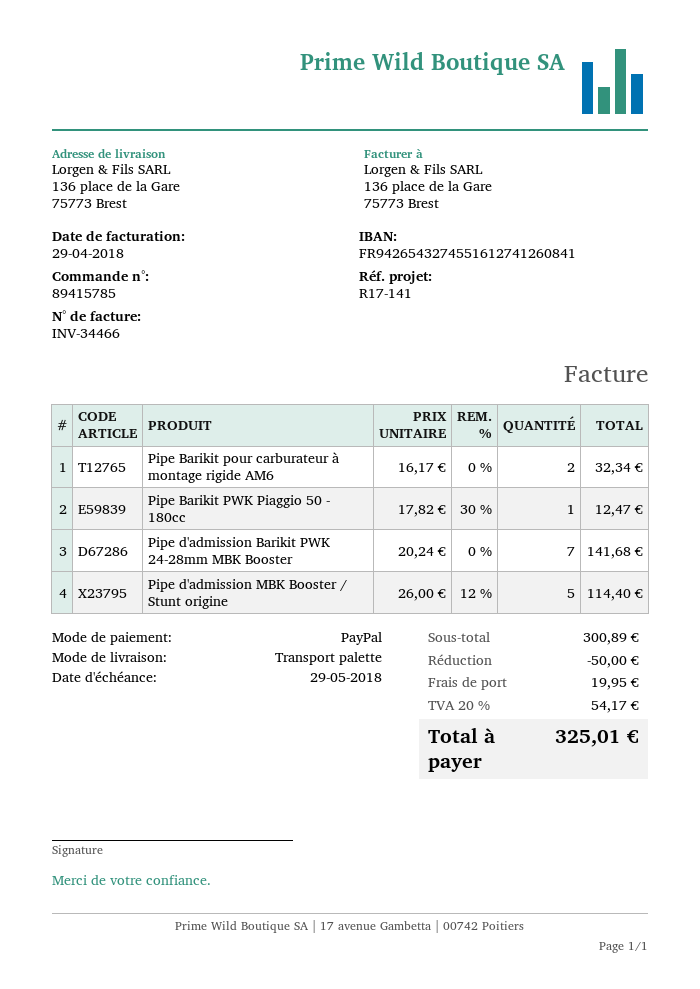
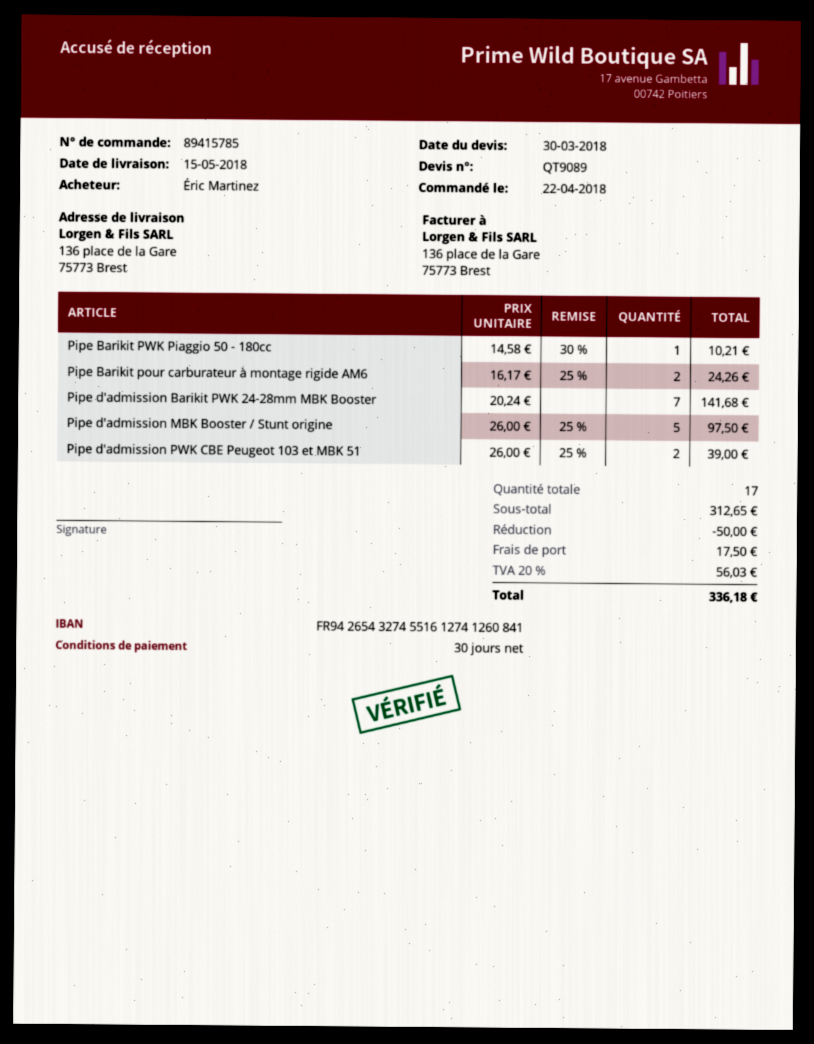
Pipe Barikit pour carburateur à montage rigide AM6: 2 x 16.17 = 32.34 -> 2 x 16.17 - 25% = 24.26
Pipe Barikit PWK Piaggio 50 - 180cc: 1 x 17.82 - 30% = 12.47 -> 1 x 14.58 - 30% = 10.21
Pipe d'admission MBK Booster / Stunt origine: 5 x 26.00 - 12% = 114.40 -> 5 x 26.00 - 25% = 97.50
Pipe d'admission PWK CBE Peugeot 103 et MBK 51: none -> 2 x 26.00 - 25% = 39.00
subtotal: 300.89 -> 312.65
shipping: 19.95 -> 17.50
tax: 20% = 54.17 -> 20% = 56.03
total: 325.01 -> 336.18

